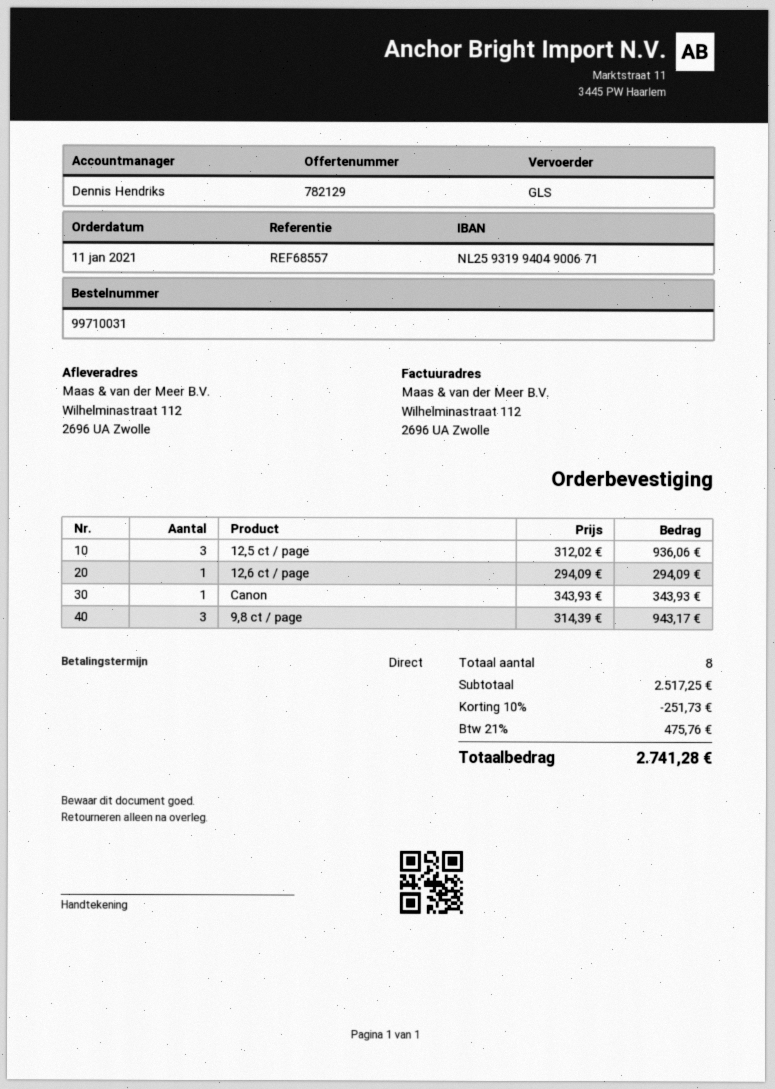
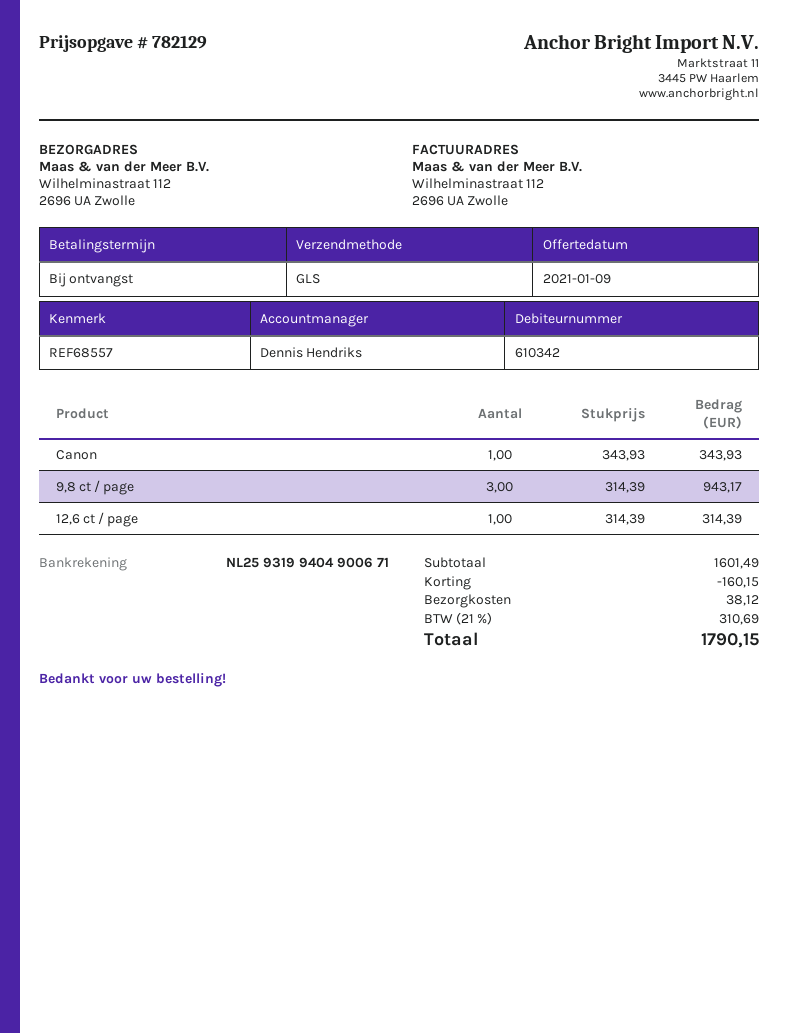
12,5 ct / page: 3 x 312.02 = 936.06 -> none
12,6 ct / page: 1 x 294.09 = 294.09 -> 1 x 314.39 = 314.39
subtotal: 2517.25 -> 1601.49
discount: 251.73 -> 160.15
shipping: none -> 38.12
tax: 21% = 475.76 -> 21% = 310.69
total: 2741.28 -> 1790.15

